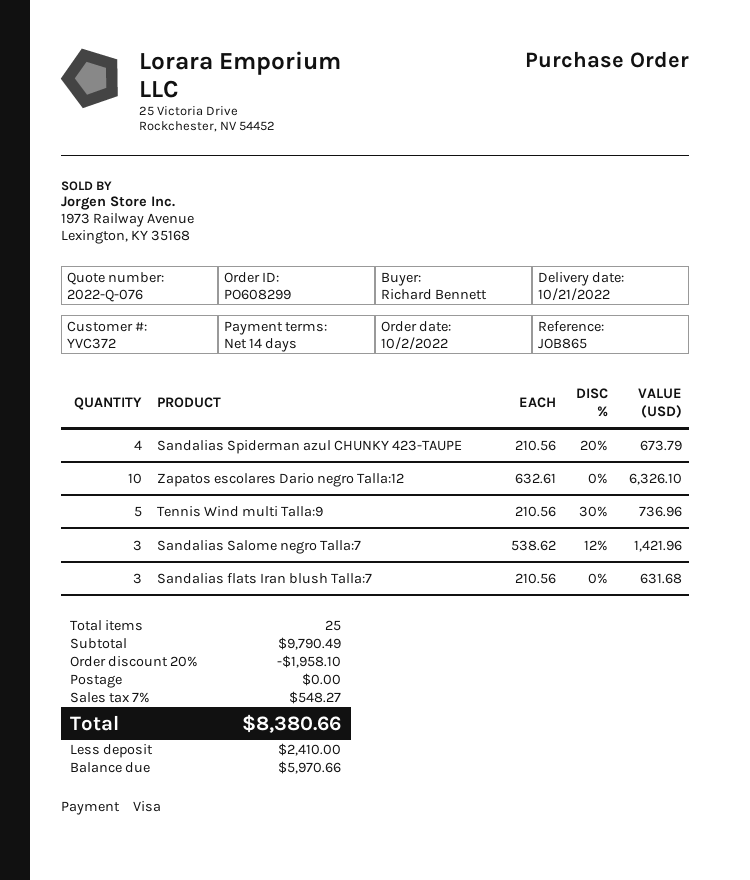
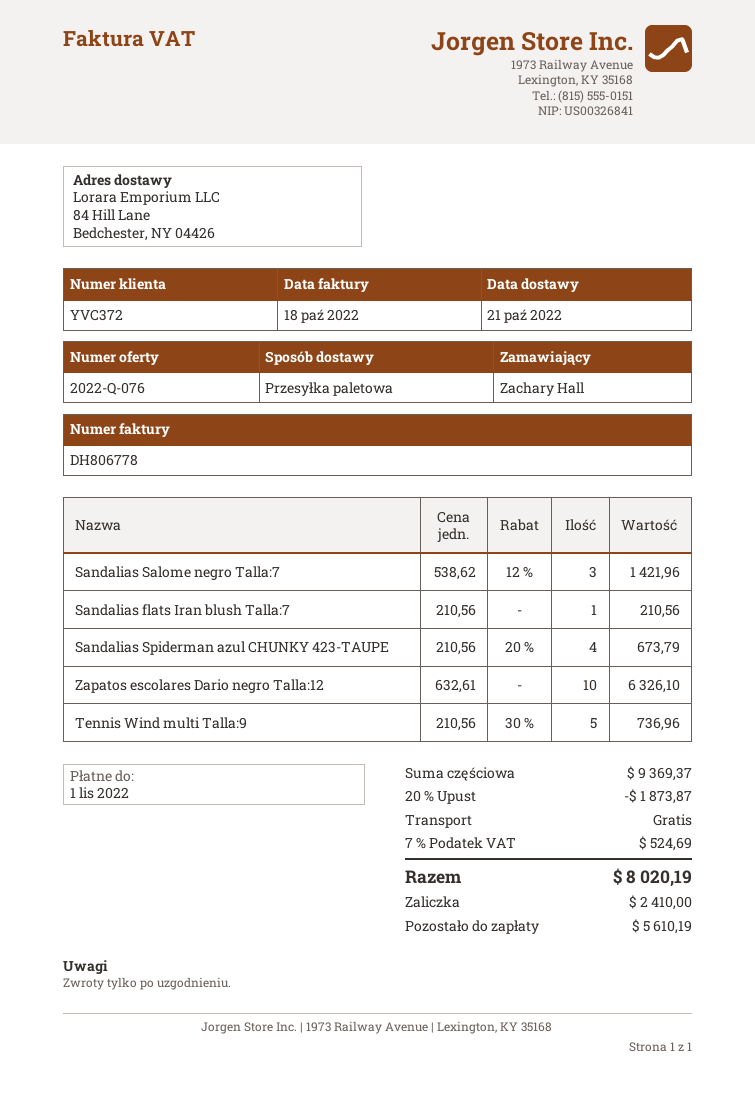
ordered by: Richard Bennett -> Zachary Hall
Sandalias flats Iran blush Talla:7: 3 x 210.56 = 631.68 -> 1 x 210.56 = 210.56
subtotal: 9790.49 -> 9369.37
discount: 20% = 1958.10 -> 20% = 1873.87
tax: 7% = 548.27 -> 7% = 524.69
total: 8380.66 -> 8020.19
balance: 5970.66 -> 5610.19

